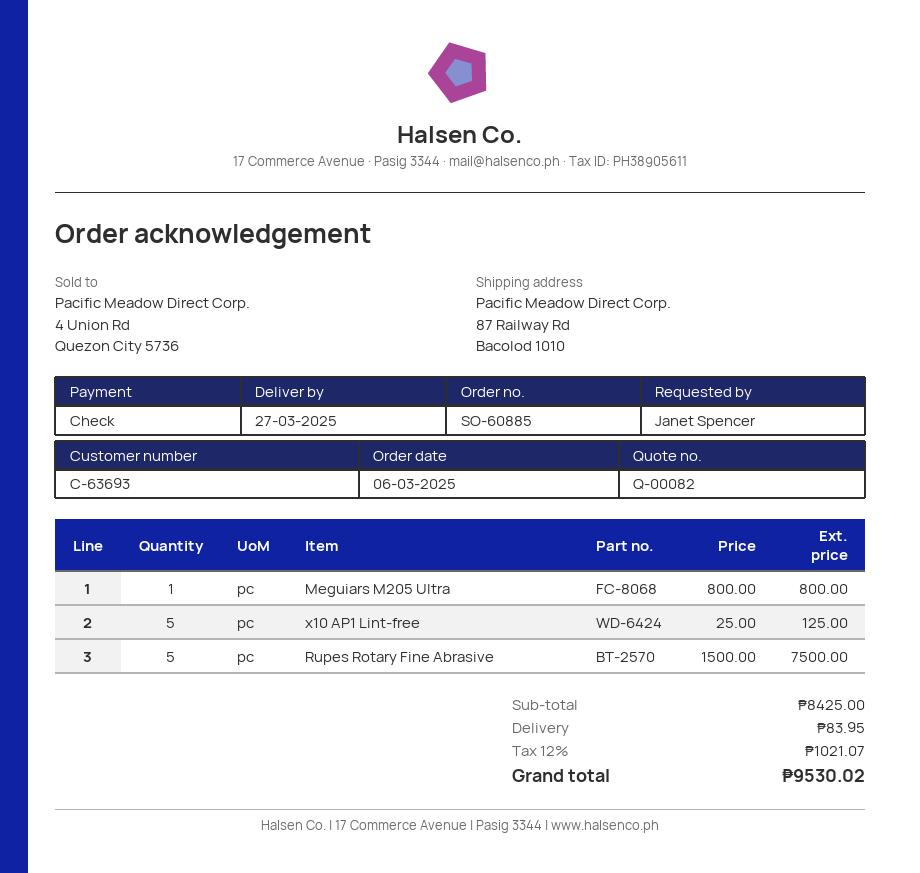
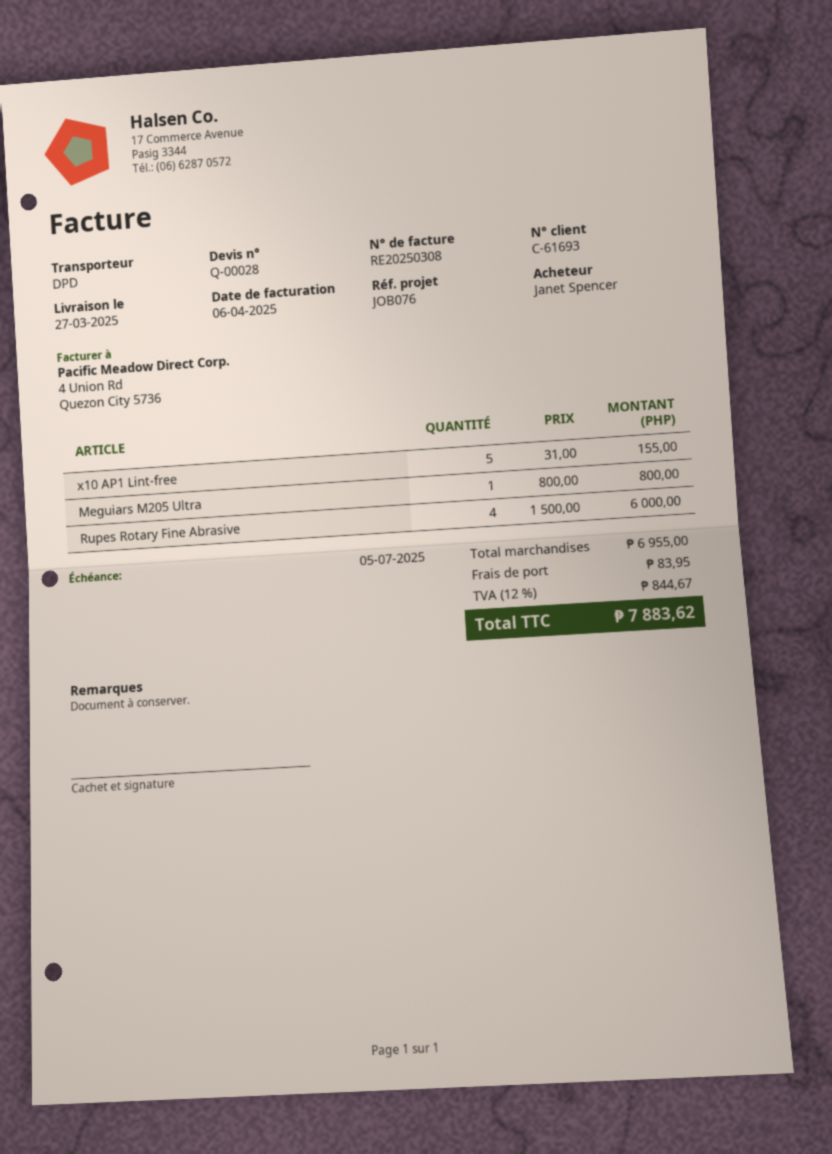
quote number: Q-00082 -> Q-00028
customer number: C-63693 -> C-61693
x10 AP1 Lint-free: 5 x 25.00 = 125.00 -> 5 x 31.00 = 155.00
Rupes Rotary Fine Abrasive: 5 x 1500.00 = 7500.00 -> 4 x 1500.00 = 6000.00
subtotal: 8425.00 -> 6955.00
tax: 12% = 1021.07 -> 12% = 844.67
total: 9530.02 -> 7883.62

